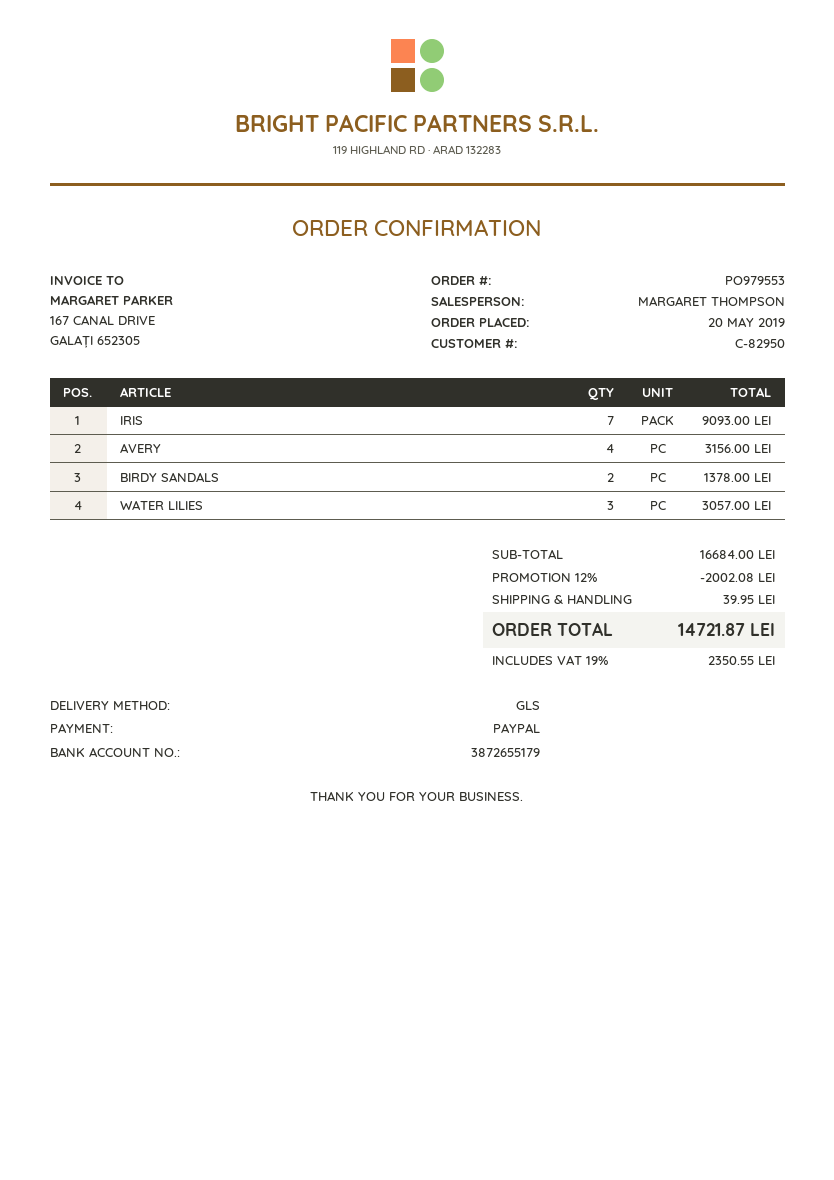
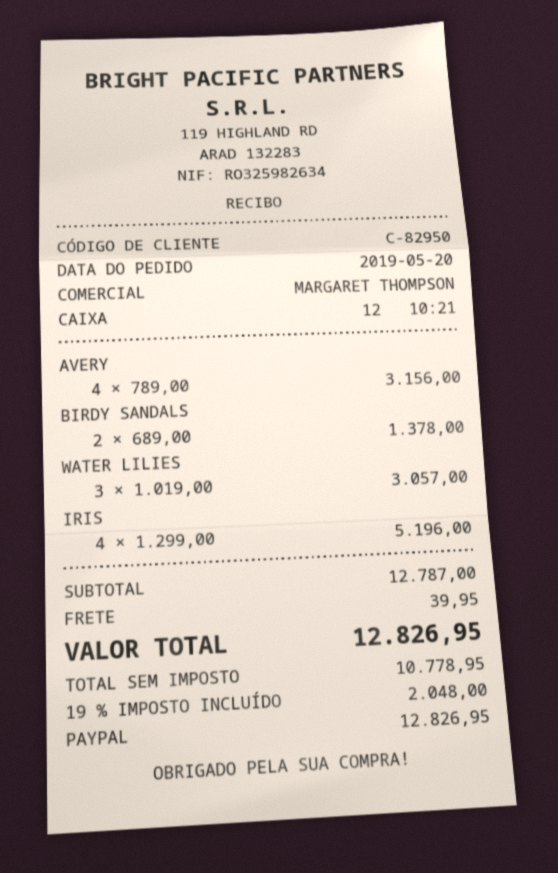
IRIS: 7 for 9093.00 -> 4 for 5196.00
subtotal: 16684.00 -> 12787.00
discount: 12% = 2002.08 -> none
tax: 19% = 2350.55 -> 19% = 2048.00
total: 14721.87 -> 12826.95

